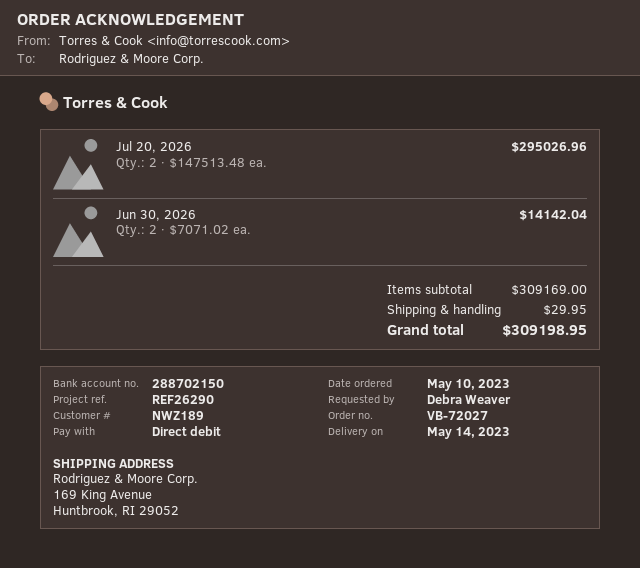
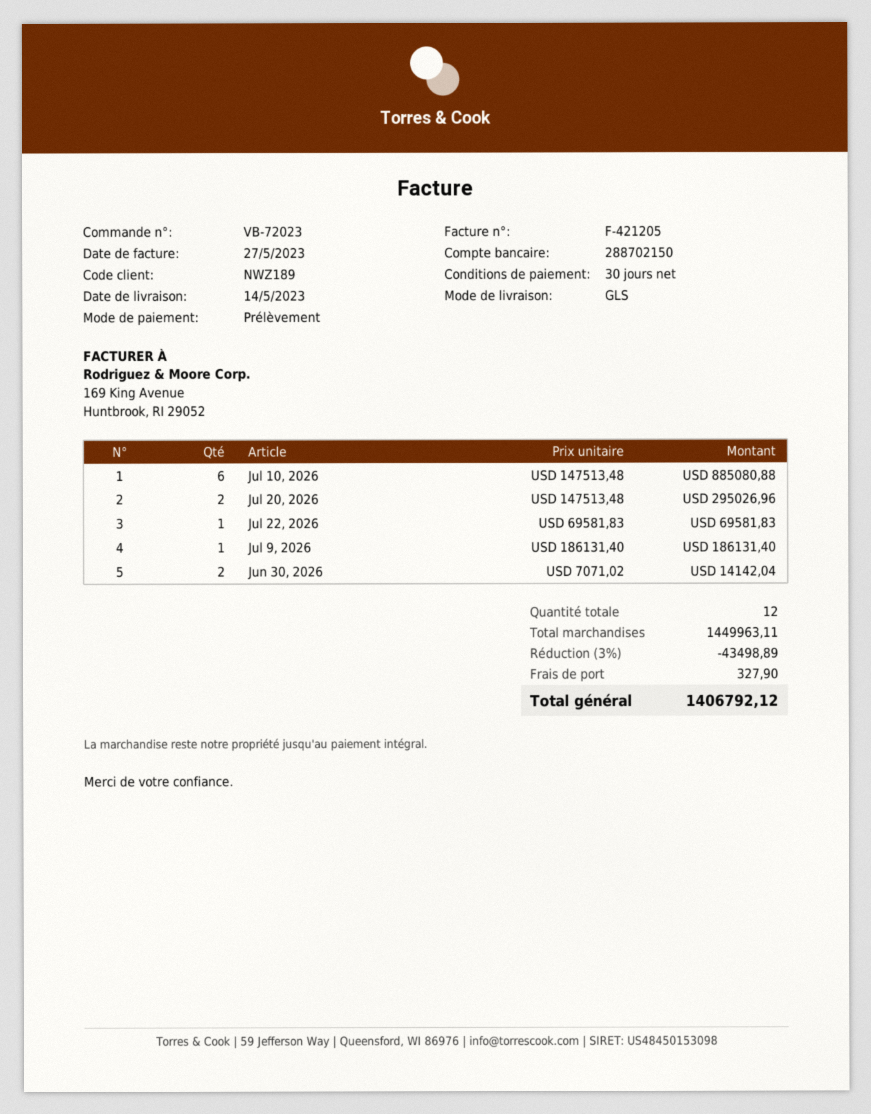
order number: VB-72027 -> VB-72023
Jul 10, 2026: none -> 6 x 147513.48 = 885080.88
Jul 22, 2026: none -> 1 x 69581.83 = 69581.83
Jul 9, 2026: none -> 1 x 186131.40 = 186131.40
subtotal: 309169.00 -> 1449963.11
discount: none -> 3% = 43498.89
shipping: 29.95 -> 327.90
total: 309198.95 -> 1406792.12

